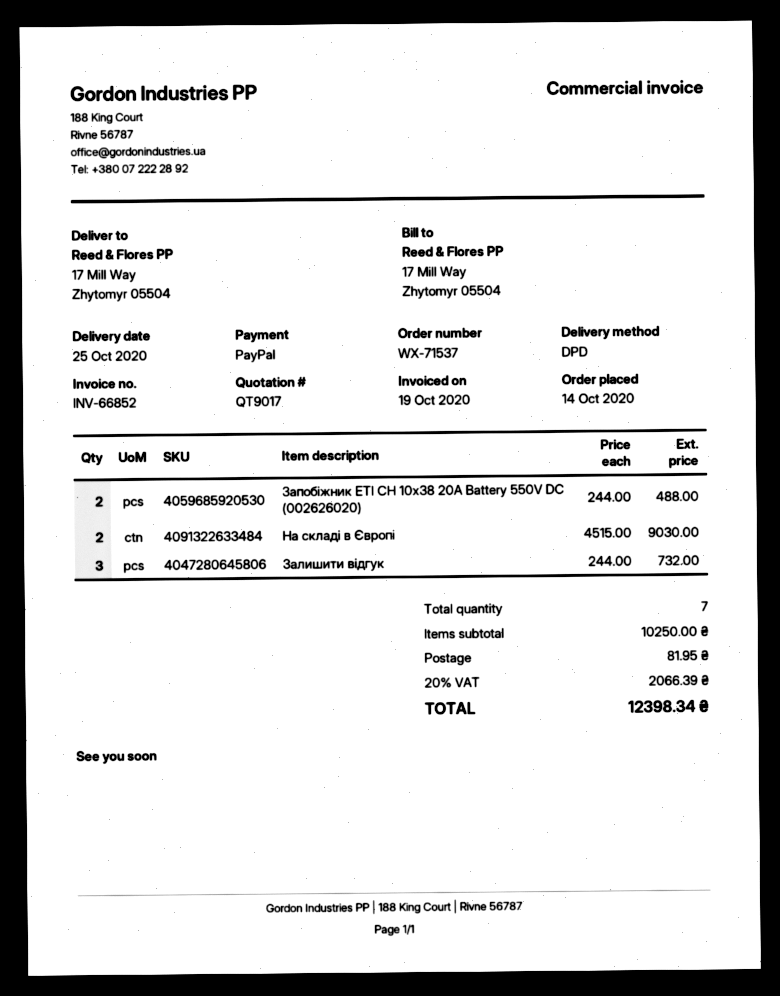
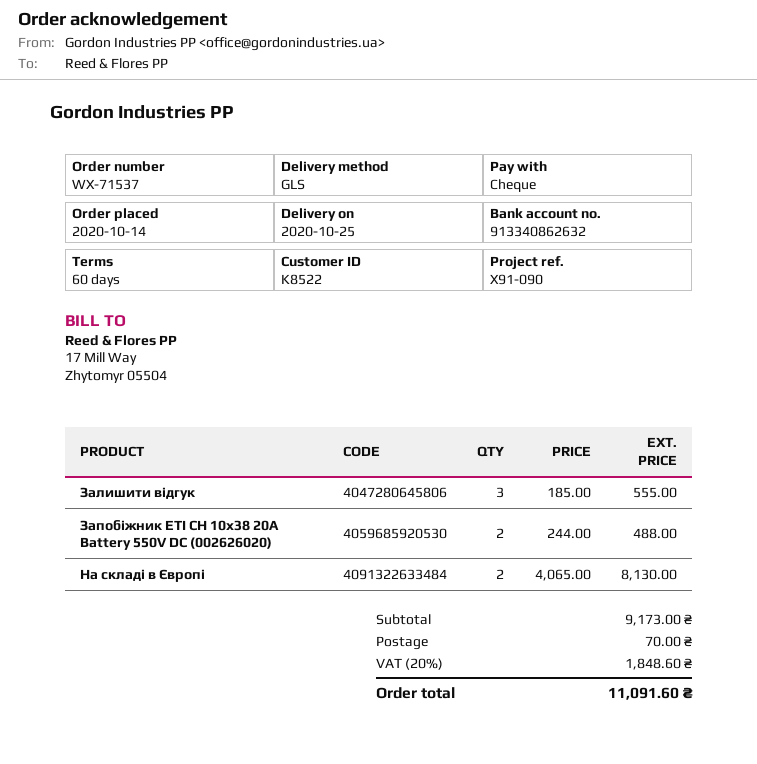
payment method: PayPal -> cheque
shipping method: DPD -> GLS
На складі в Європі: 2 x 4515.00 = 9030.00 -> 2 x 4065.00 = 8130.00
Залишити відгук: 3 x 244.00 = 732.00 -> 3 x 185.00 = 555.00
subtotal: 10250.00 -> 9173.00
shipping: 81.95 -> 70.00
tax: 20% = 2066.39 -> 20% = 1848.60
total: 12398.34 -> 11091.60

